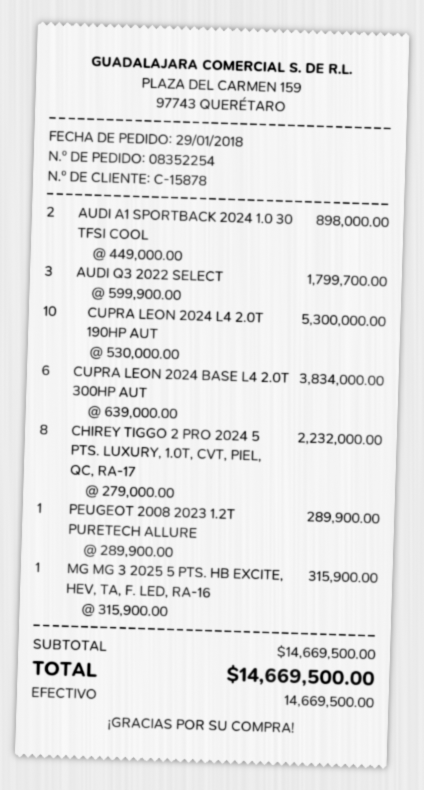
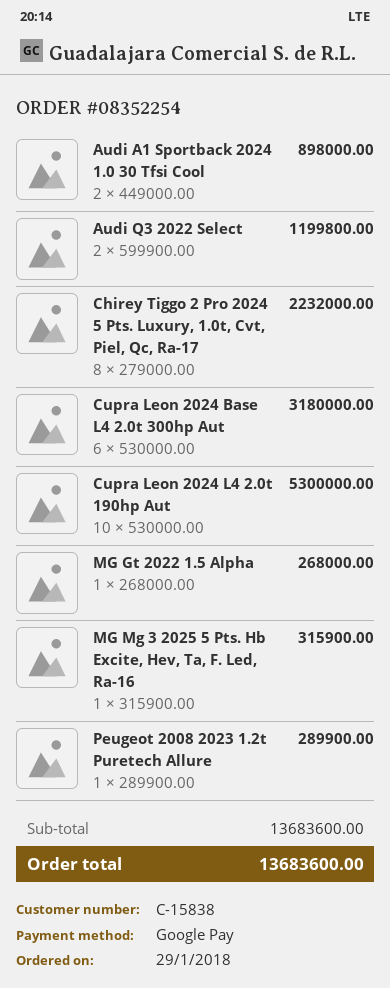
customer number: C-15878 -> C-15838
payment method: cash -> Google Pay
AUDI Q3 2022 SELECT: 3 x 599900.00 = 1799700.00 -> 2 x 599900.00 = 1199800.00
CUPRA LEON 2024 BASE L4 2.0T 300HP AUT: 6 x 639000.00 = 3834000.00 -> 6 x 530000.00 = 3180000.00
MG Gt 2022 1.5 Alpha: none -> 1 x 268000.00 = 268000.00
subtotal: 14669500.00 -> 13683600.00
total: 14669500.00 -> 13683600.00

